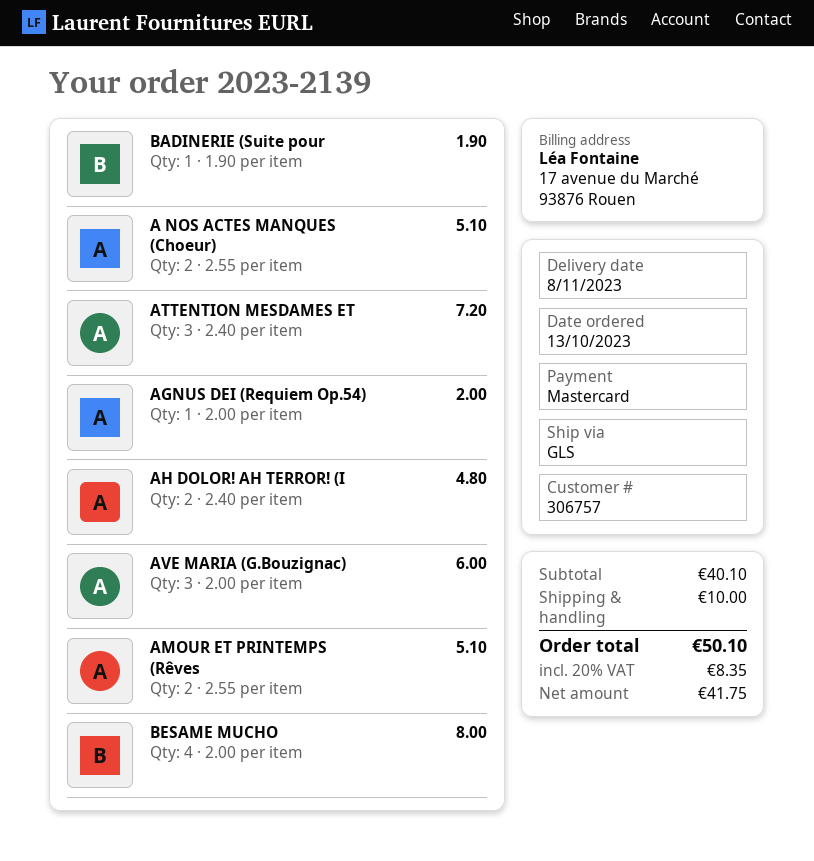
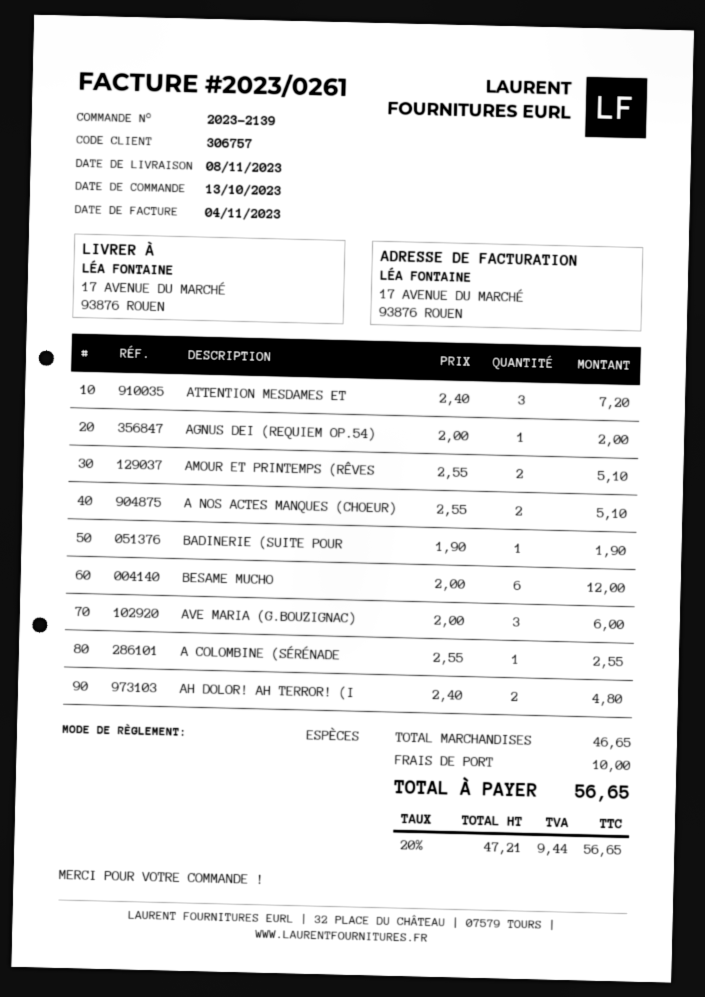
payment method: Mastercard -> cash
BESAME MUCHO: 4 x 2.00 = 8.00 -> 6 x 2.00 = 12.00
A COLOMBINE (SÉRÉNADE: none -> 1 x 2.55 = 2.55
subtotal: 40.10 -> 46.65
net: 41.75 -> 47.21
tax: 20% = 8.35 -> 20% = 9.44
total: 50.10 -> 56.65

